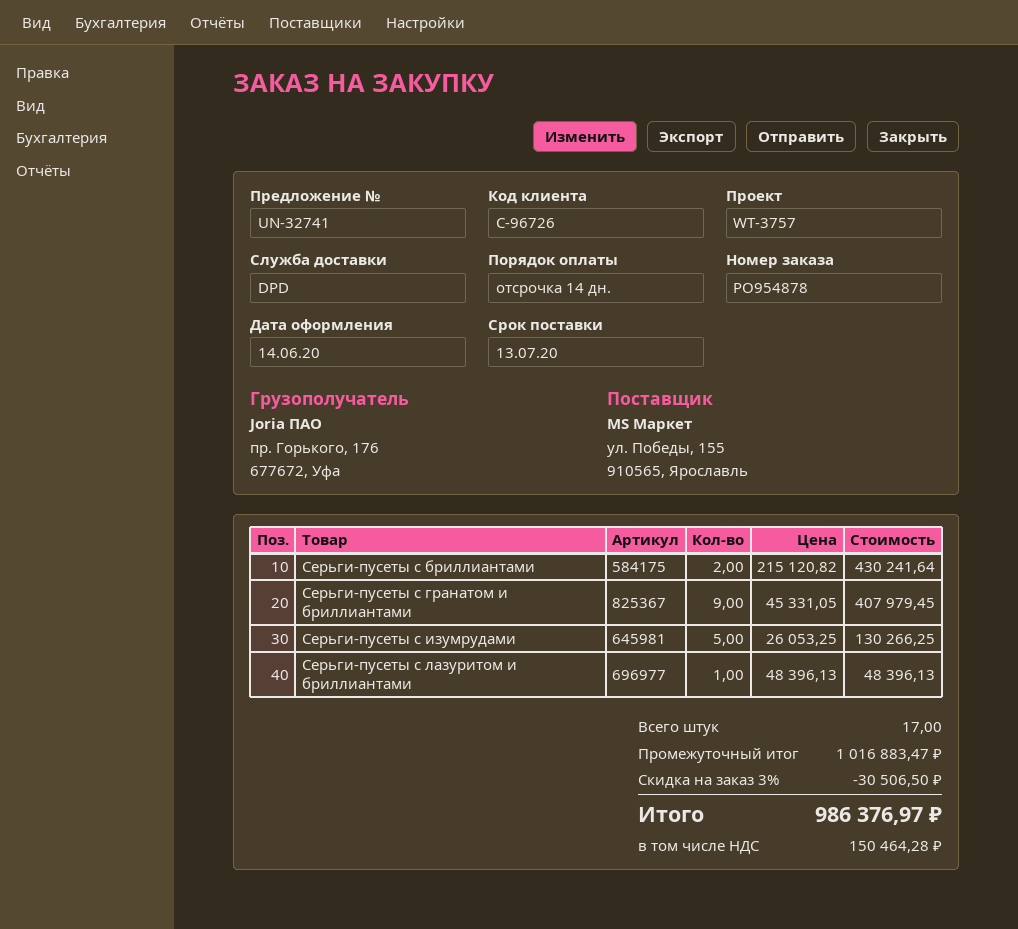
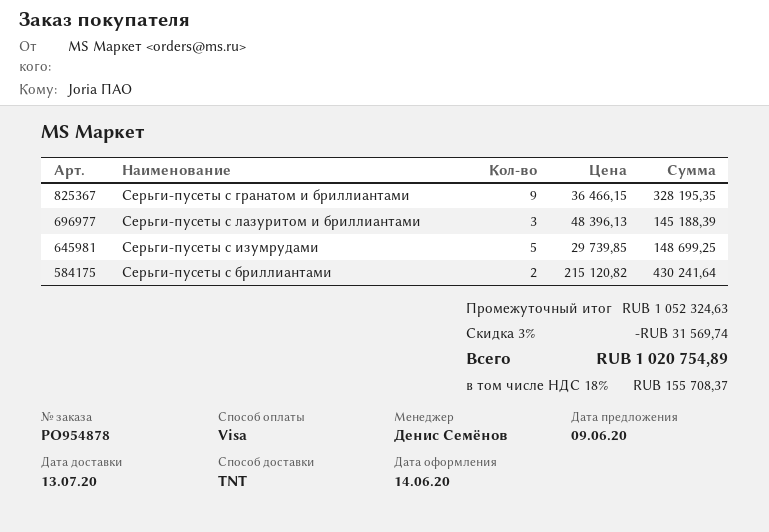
shipping method: DPD -> TNT
Серьги-пусеты с гранатом и бриллиантами: 9 x 45331.05 = 407979.45 -> 9 x 36466.15 = 328195.35
Серьги-пусеты с изумрудами: 5 x 26053.25 = 130266.25 -> 5 x 29739.85 = 148699.25
Серьги-пусеты с лазуритом и бриллиантами: 1 x 48396.13 = 48396.13 -> 3 x 48396.13 = 145188.39
subtotal: 1016883.47 -> 1052324.63
discount: 3% = 30506.50 -> 3% = 31569.74
tax: 150464.28 -> 155708.37
total: 986376.97 -> 1020754.89

